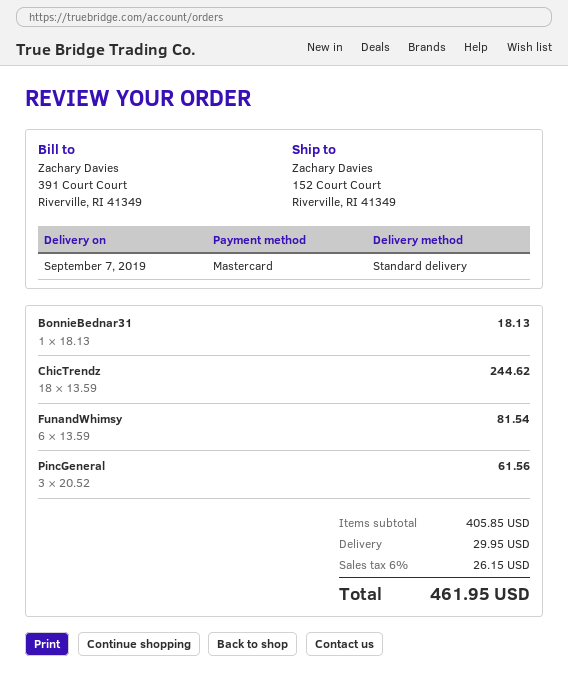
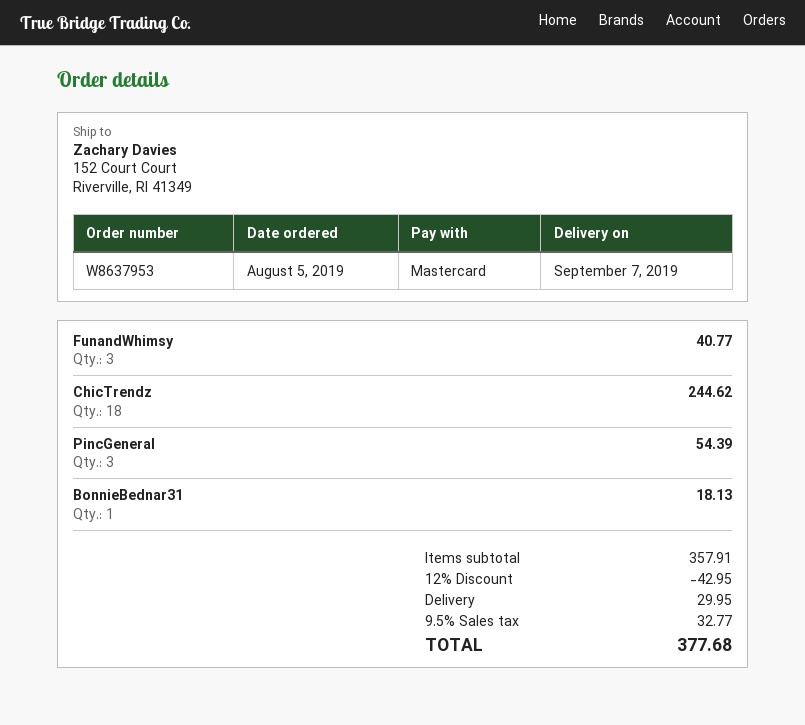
FunandWhimsy: 6 for 81.54 -> 3 for 40.77
PincGeneral: 3 for 61.56 -> 3 for 54.39
subtotal: 405.85 -> 357.91
discount: none -> 12% = 42.95
tax: 6% = 26.15 -> 9.5% = 32.77
total: 461.95 -> 377.68

